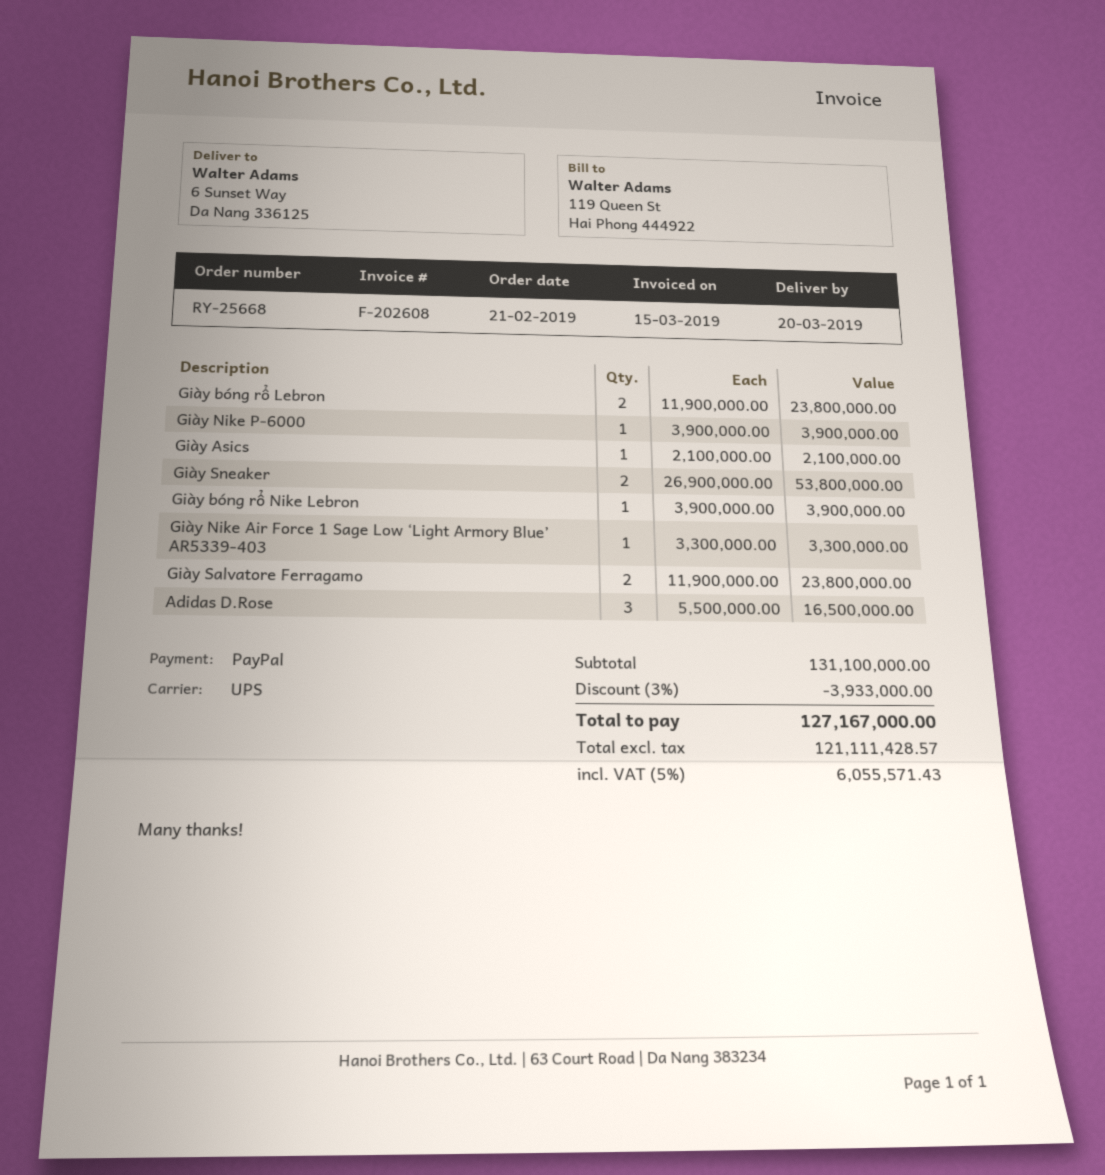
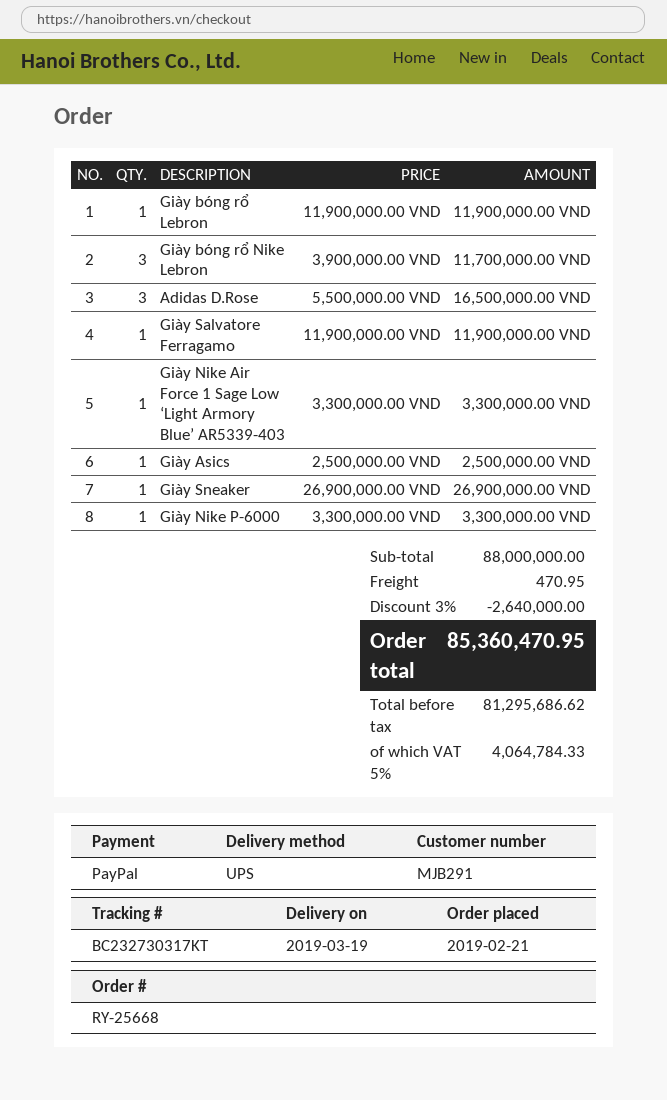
delivery date: 2019-03-20 -> 2019-03-19
Giày bóng rổ Lebron: 2 x 11900000.00 = 23800000.00 -> 1 x 11900000.00 = 11900000.00
Giày Nike P-6000: 1 x 3900000.00 = 3900000.00 -> 1 x 3300000.00 = 3300000.00
Giày Asics: 1 x 2100000.00 = 2100000.00 -> 1 x 2500000.00 = 2500000.00
Giày Sneaker: 2 x 26900000.00 = 53800000.00 -> 1 x 26900000.00 = 26900000.00
Giày bóng rổ Nike Lebron: 1 x 3900000.00 = 3900000.00 -> 3 x 3900000.00 = 11700000.00
Giày Salvatore Ferragamo: 2 x 11900000.00 = 23800000.00 -> 1 x 11900000.00 = 11900000.00
subtotal: 131100000.00 -> 88000000.00
discount: 3% = 3933000.00 -> 3% = 2640000.00
shipping: none -> 470.95
net: 121111428.57 -> 81295686.62
tax: 5% = 6055571.43 -> 5% = 4064784.33
total: 127167000.00 -> 85360470.95

